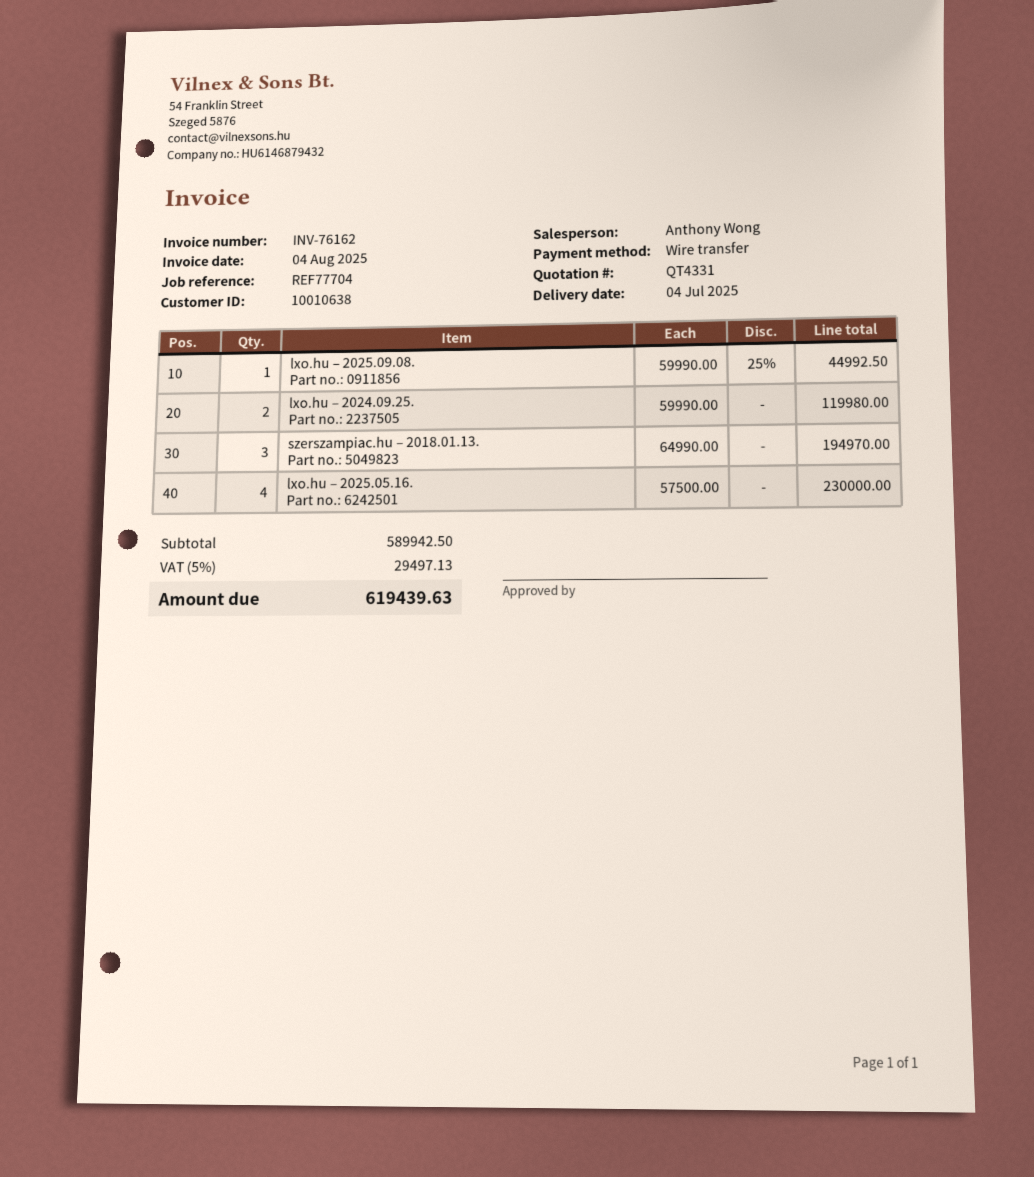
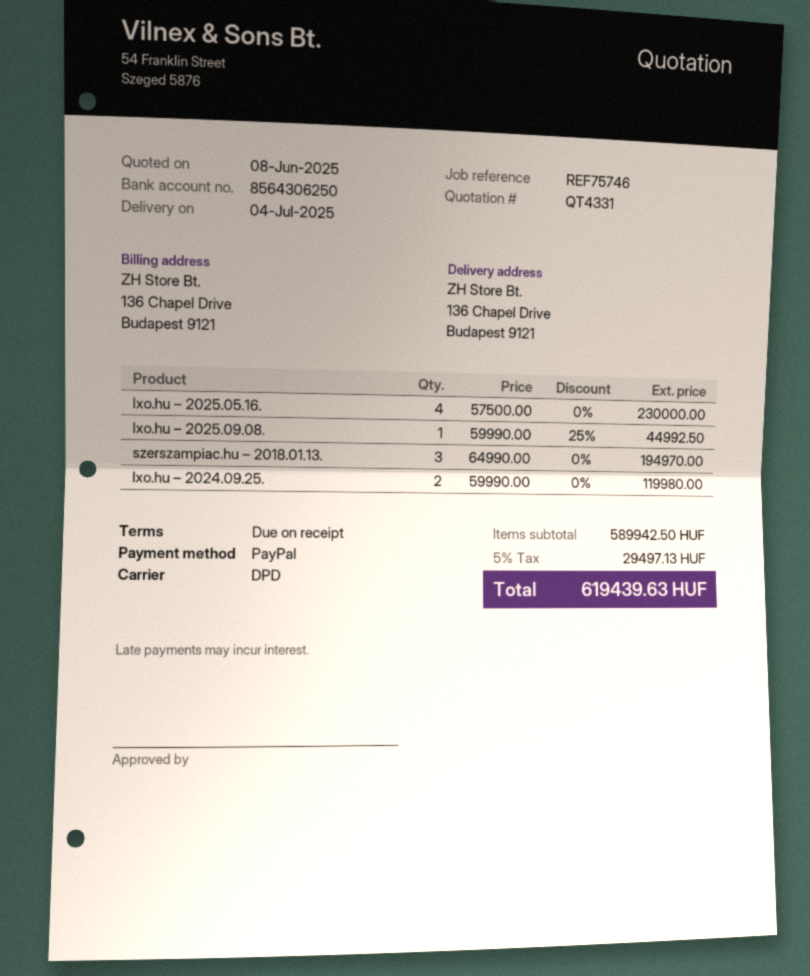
reference: REF77704 -> REF75746
payment method: bank transfer -> PayPal

